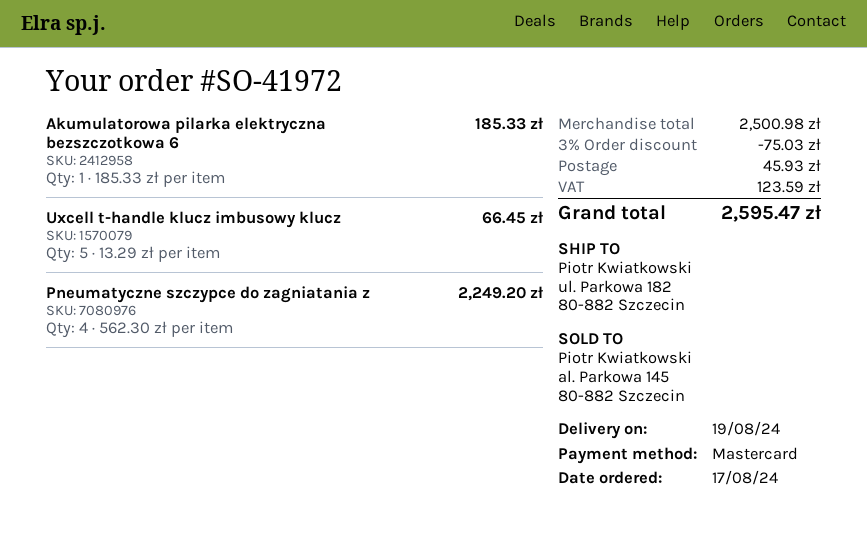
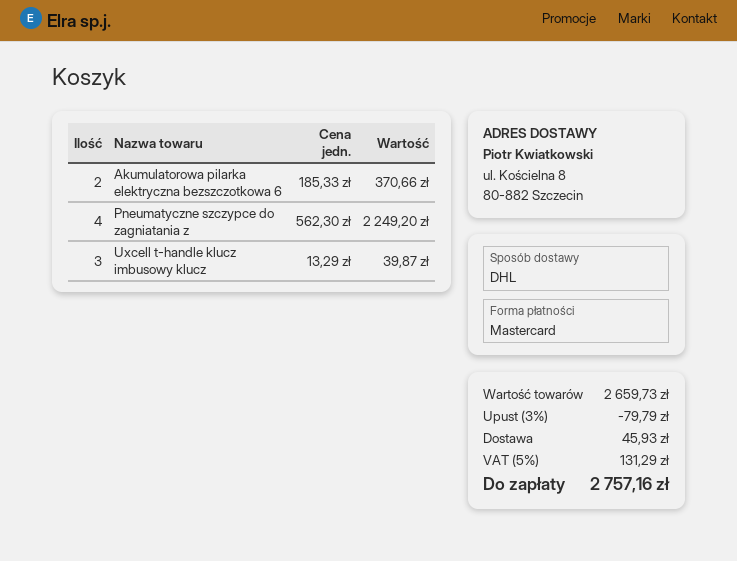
ship to: ul. Parkowa 182, 80-882 Szczecin -> ul. Kościelna 8, 80-882 Szczecin
Akumulatorowa pilarka elektryczna bezszczotkowa 6: 1 x 185.33 = 185.33 -> 2 x 185.33 = 370.66
Uxcell t-handle klucz imbusowy klucz: 5 x 13.29 = 66.45 -> 3 x 13.29 = 39.87
subtotal: 2500.98 -> 2659.73
discount: 3% = 75.03 -> 3% = 79.79
tax: 123.59 -> 131.29
total: 2595.47 -> 2757.16

